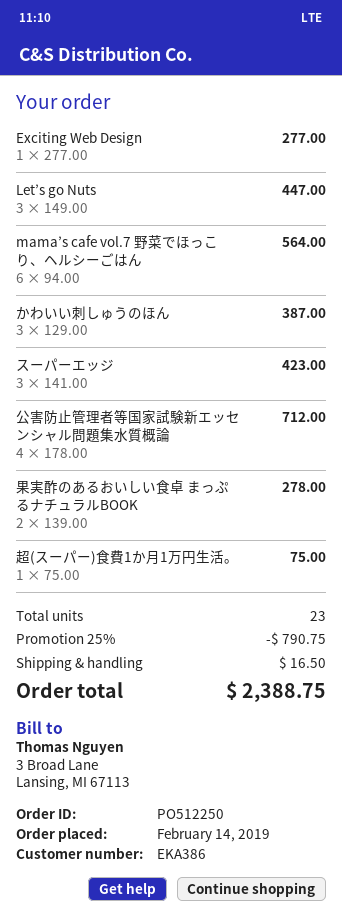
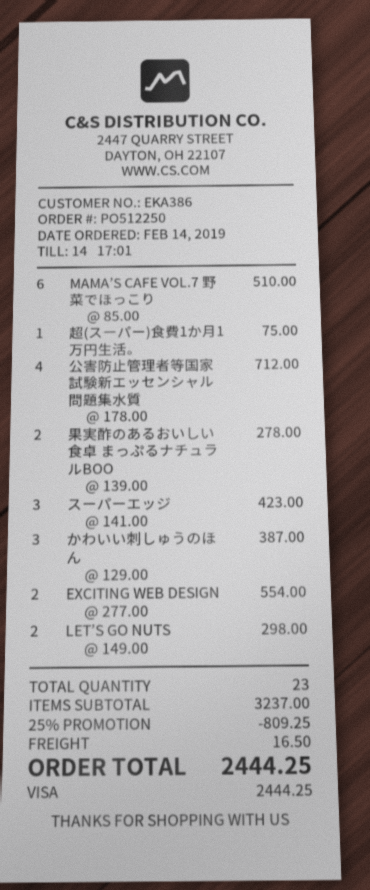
Exciting Web Design: 1 x 277.00 = 277.00 -> 2 x 277.00 = 554.00
Let’s go Nuts: 3 x 149.00 = 447.00 -> 2 x 149.00 = 298.00
mama’s cafe vol.7 野菜でほっこり、ヘルシーごはん: 6 x 94.00 = 564.00 -> 6 x 85.00 = 510.00
discount: 25% = 790.75 -> 25% = 809.25
total: 2388.75 -> 2444.25

